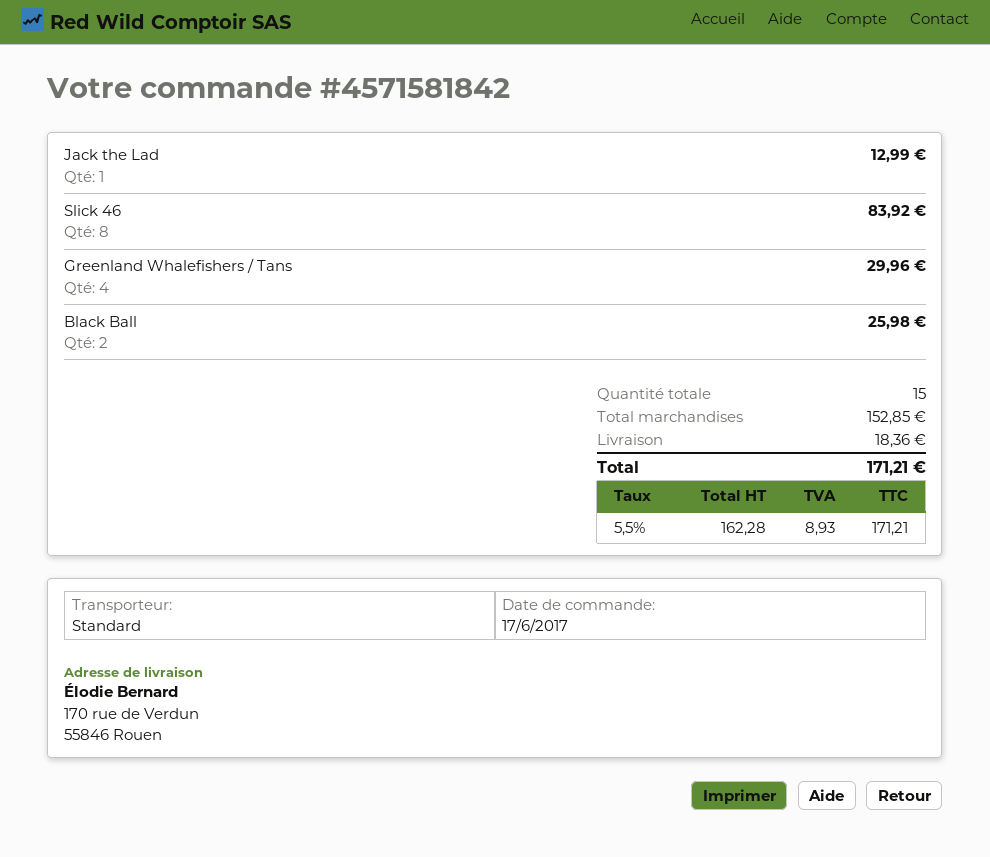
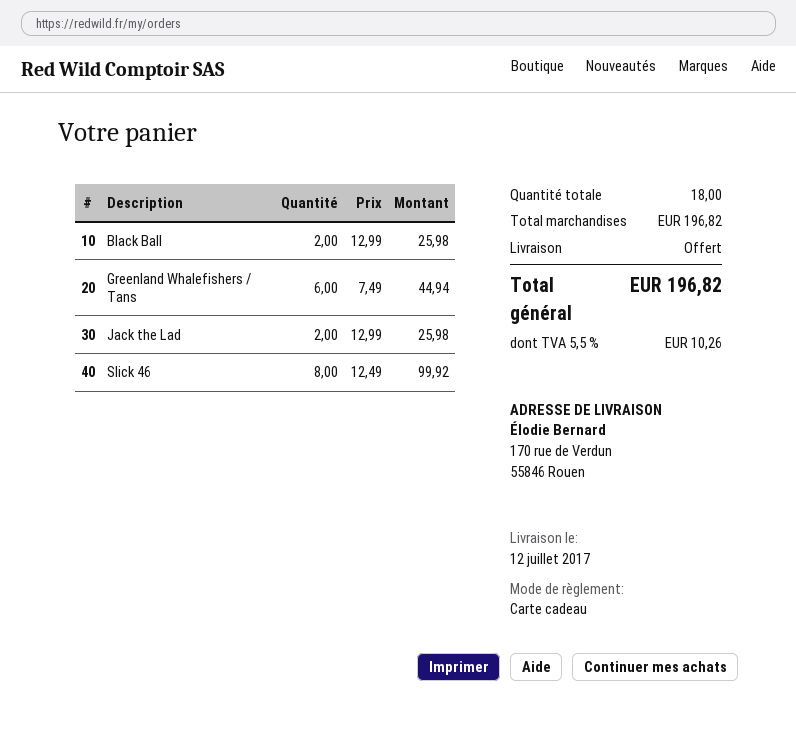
Jack the Lad: 1 for 12.99 -> 2 for 25.98
Slick 46: 8 for 83.92 -> 8 for 99.92
Greenland Whalefishers / Tans: 4 for 29.96 -> 6 for 44.94
total quantity: 15 -> 18
subtotal: 152.85 -> 196.82
shipping: 18.36 -> 0.00
tax: 5.5% = 8.93 -> 5.5% = 10.26
total: 171.21 -> 196.82

